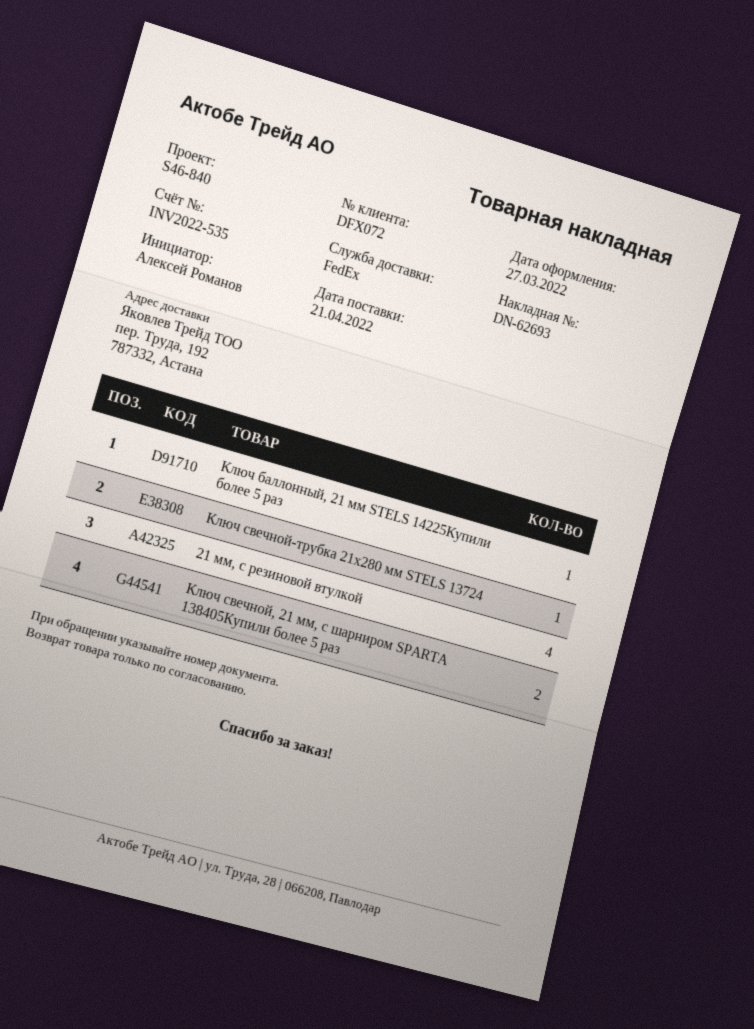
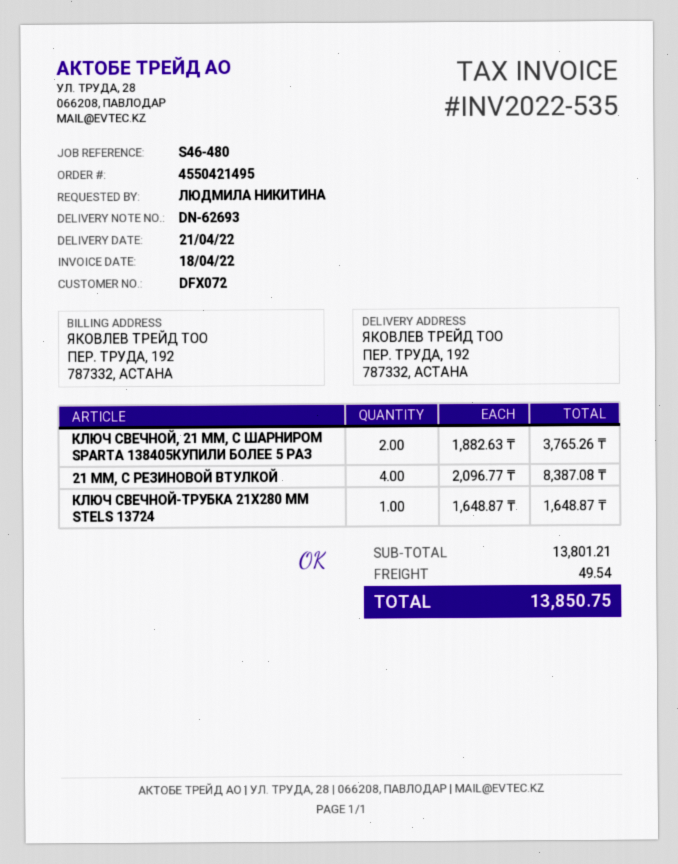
reference: S46-840 -> S46-480
ordered by: Алексей Романов -> ЛЮДМИЛА НИКИТИНА
Ключ баллонный, 21 мм STELS 14225Купили более 5 раз: 1 -> none

